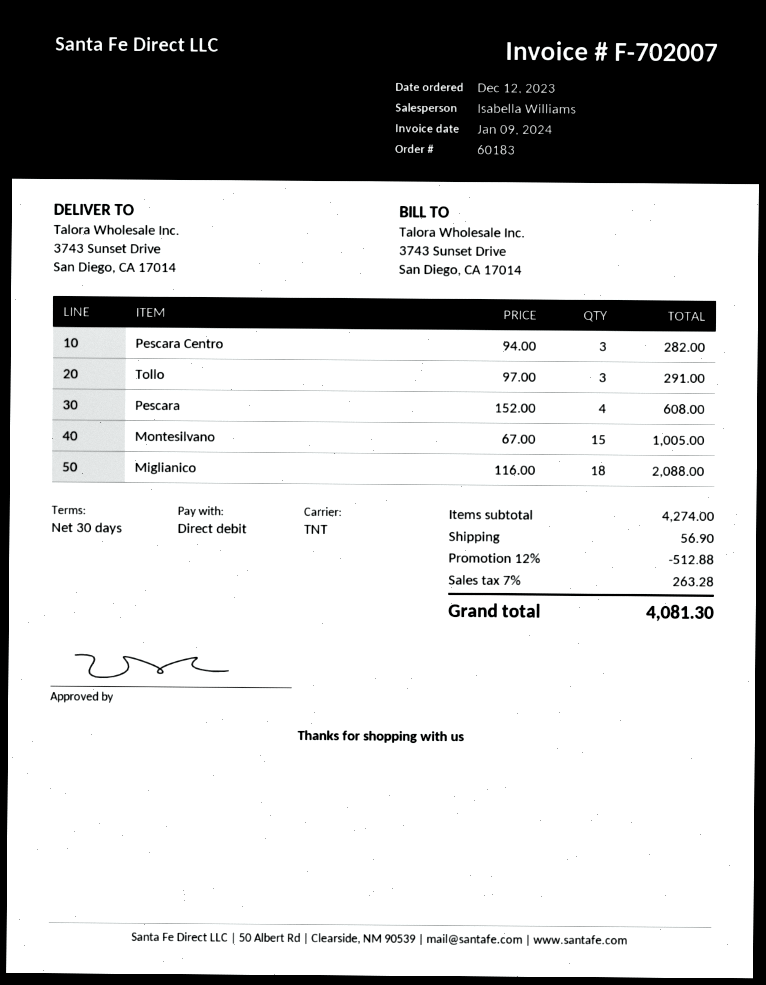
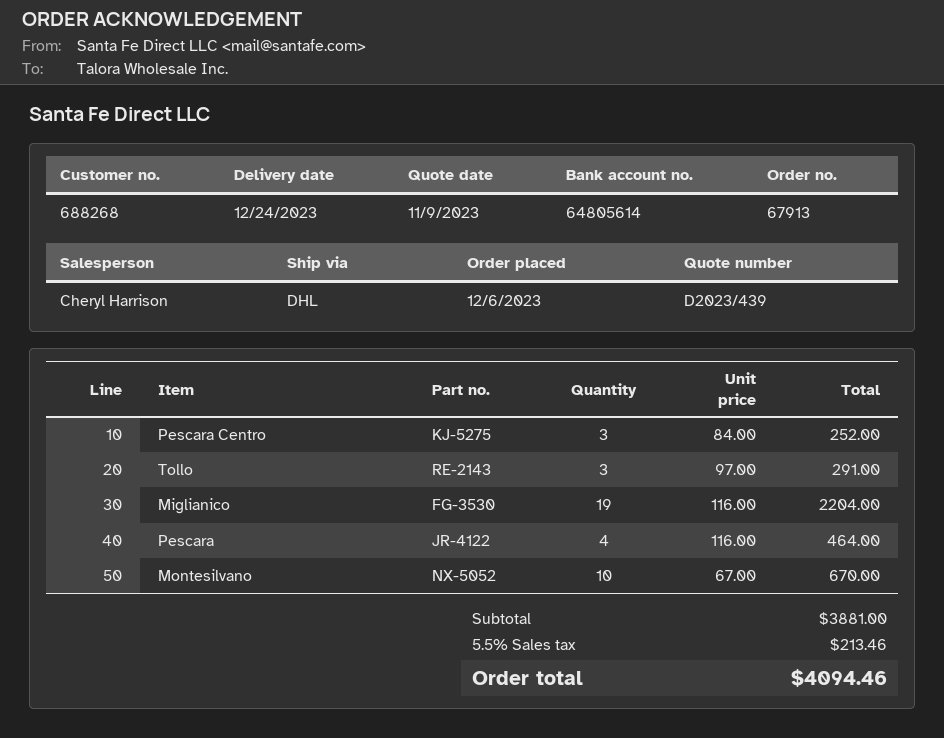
order number: 60183 -> 67913
order date: 2023-12-12 -> 2023-12-06
sales rep: Isabella Williams -> Cheryl Harrison
shipping method: TNT -> DHL
Pescara Centro: 3 x 94.00 = 282.00 -> 3 x 84.00 = 252.00
Pescara: 4 x 152.00 = 608.00 -> 4 x 116.00 = 464.00
Montesilvano: 15 x 67.00 = 1005.00 -> 10 x 67.00 = 670.00
Miglianico: 18 x 116.00 = 2088.00 -> 19 x 116.00 = 2204.00
subtotal: 4274.00 -> 3881.00
discount: 12% = 512.88 -> none
shipping: 56.90 -> none
tax: 7% = 263.28 -> 5.5% = 213.46
total: 4081.30 -> 4094.46

